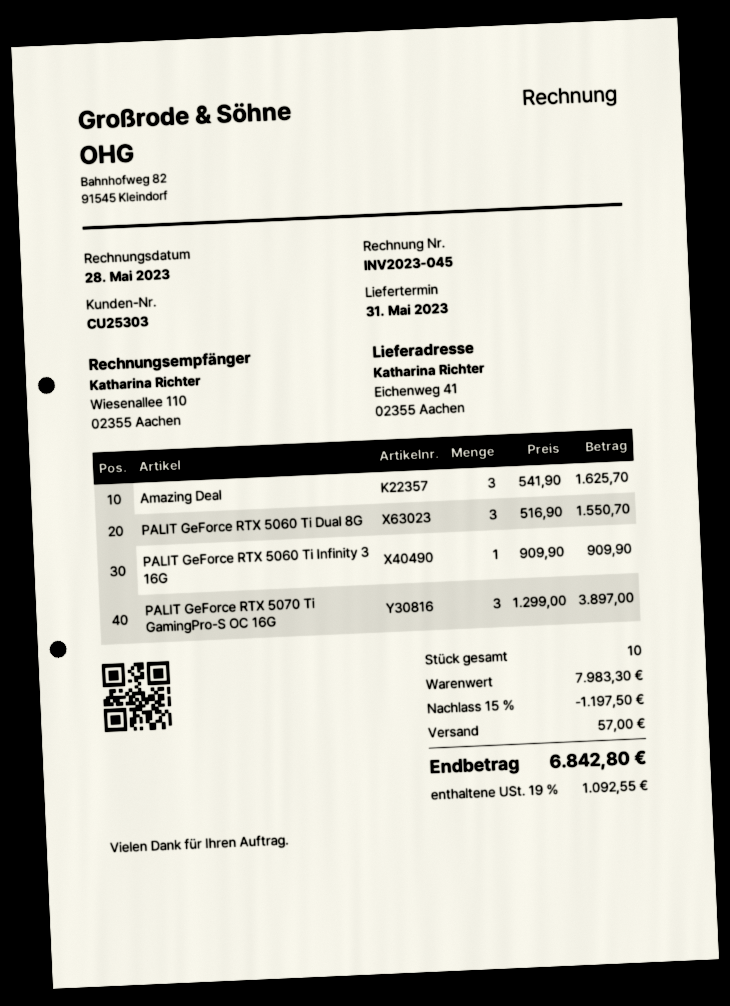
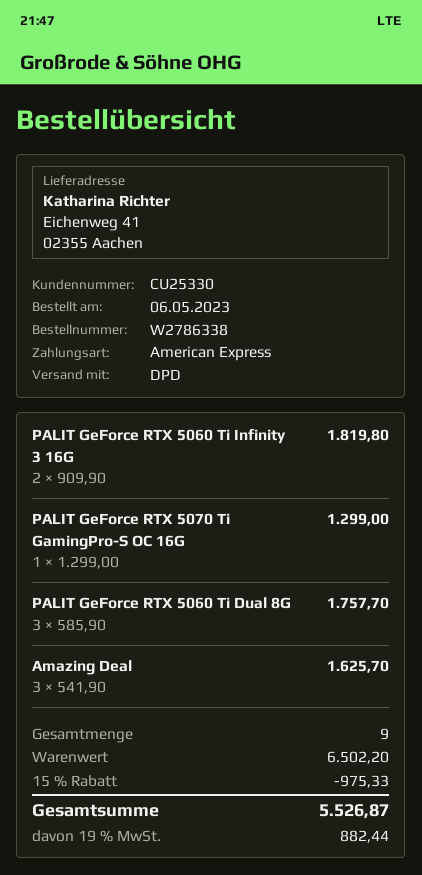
customer number: CU25303 -> CU25330
PALIT GeForce RTX 5060 Ti Dual 8G: 3 x 516.90 = 1550.70 -> 3 x 585.90 = 1757.70
PALIT GeForce RTX 5060 Ti Infinity 3 16G: 1 x 909.90 = 909.90 -> 2 x 909.90 = 1819.80
PALIT GeForce RTX 5070 Ti GamingPro-S OC 16G: 3 x 1299.00 = 3897.00 -> 1 x 1299.00 = 1299.00
total quantity: 10 -> 9
subtotal: 7983.30 -> 6502.20
discount: 15% = 1197.50 -> 15% = 975.33
shipping: 57.00 -> none
tax: 19% = 1092.55 -> 19% = 882.44
total: 6842.80 -> 5526.87

